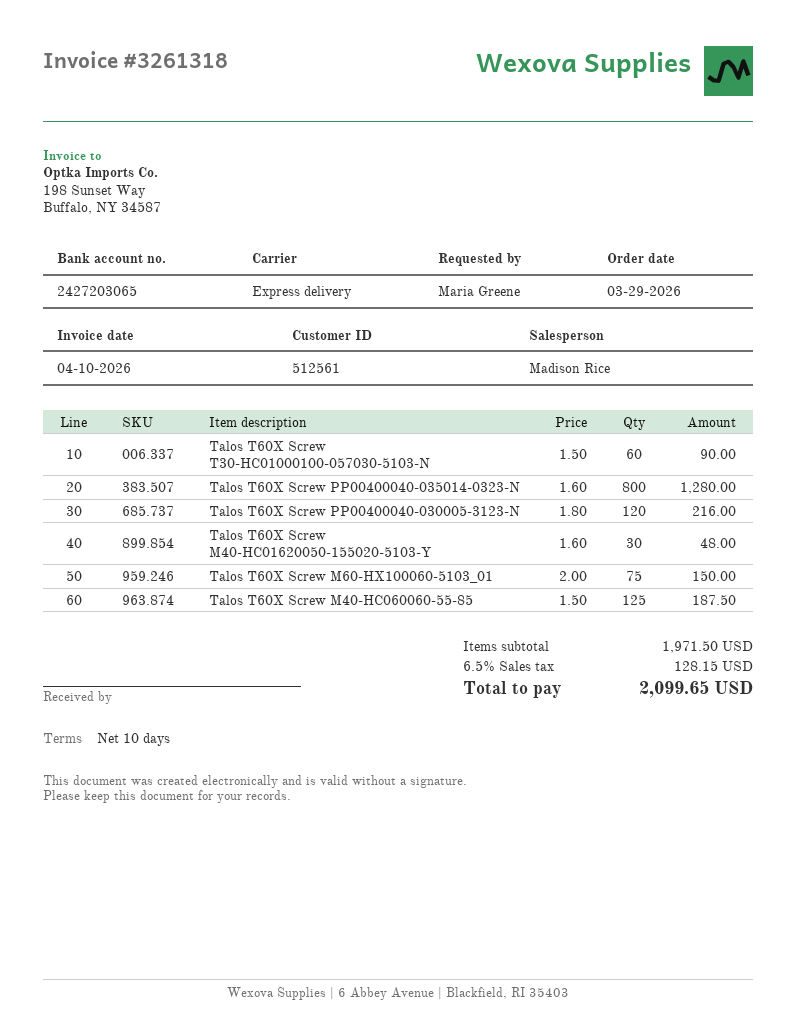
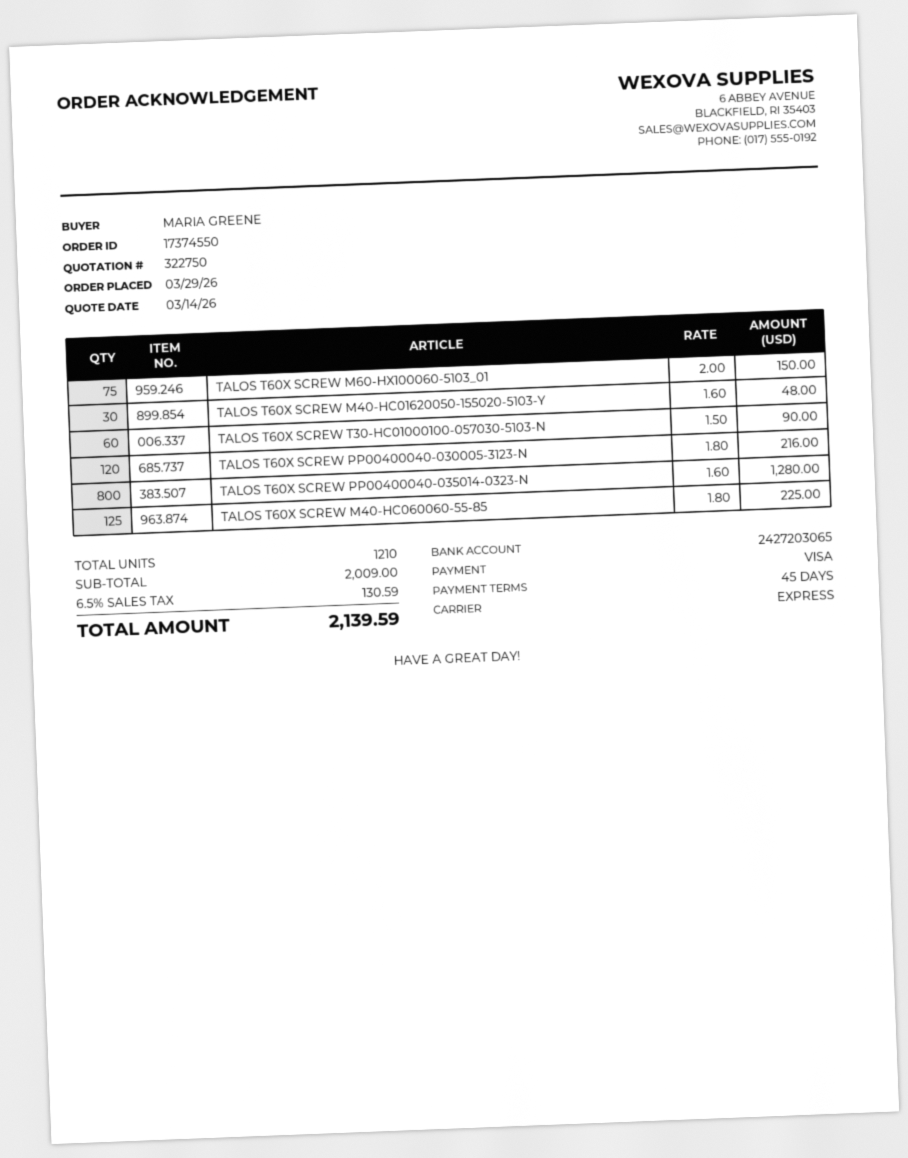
payment terms: 10 days -> 45 days
Talos T60X Screw M40-HC060060-55-85: 125 x 1.50 = 187.50 -> 125 x 1.80 = 225.00
subtotal: 1971.50 -> 2009.00
tax: 6.5% = 128.15 -> 6.5% = 130.59
total: 2099.65 -> 2139.59

